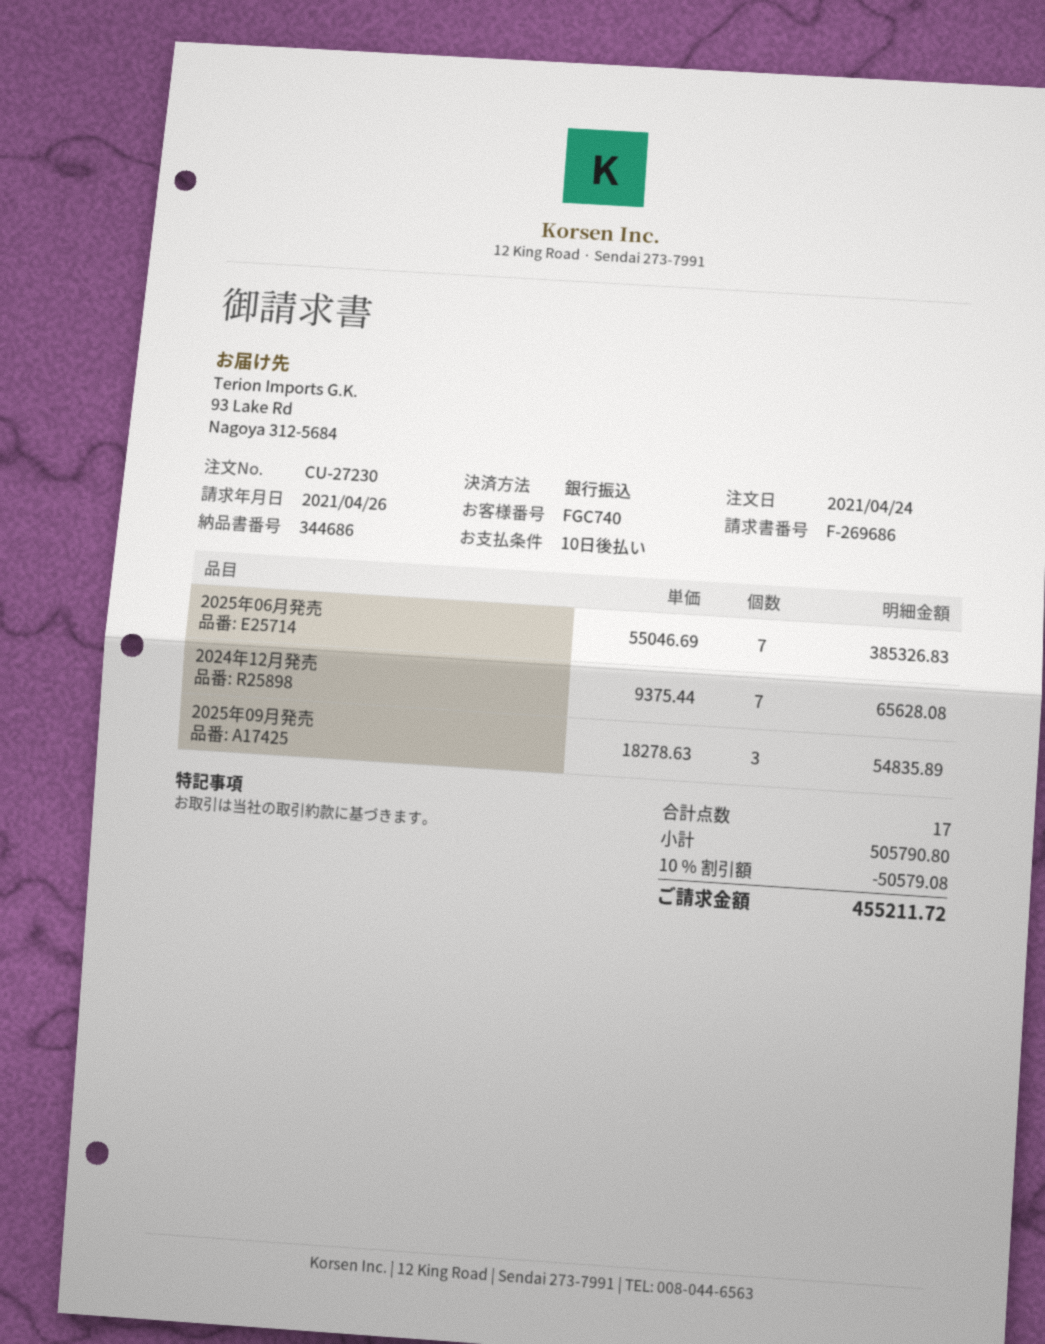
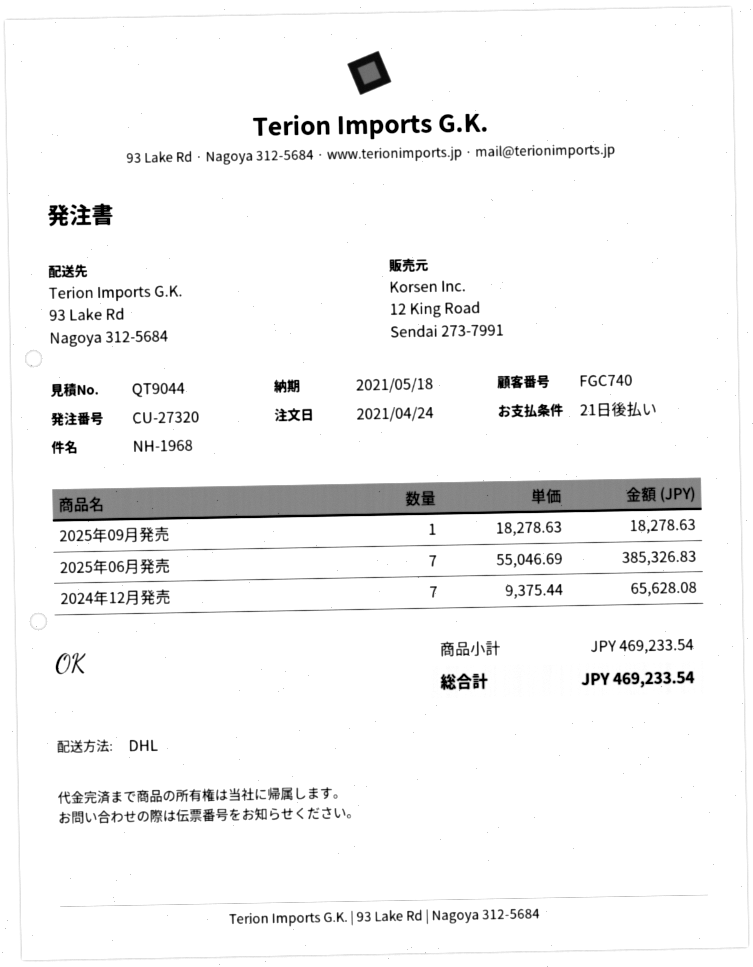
order number: CU-27230 -> CU-27320
payment terms: 10 days -> 21 days
2025年09月発売: 3 x 18278.63 = 54835.89 -> 1 x 18278.63 = 18278.63
subtotal: 505790.80 -> 469233.54
discount: 10% = 50579.08 -> none
total: 455211.72 -> 469233.54

